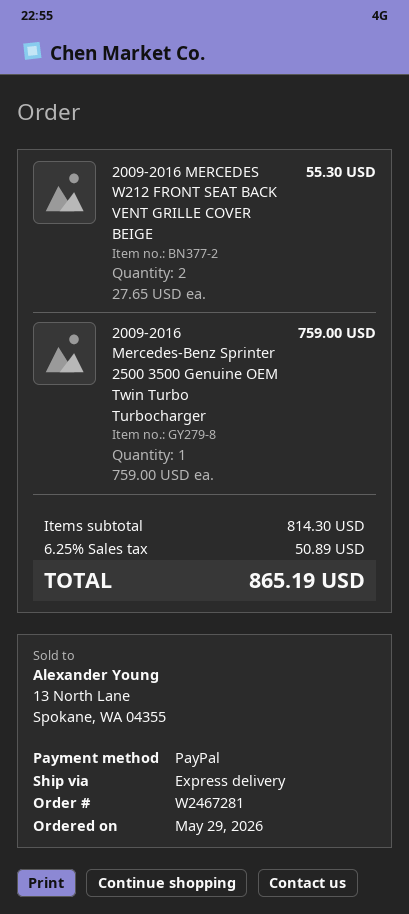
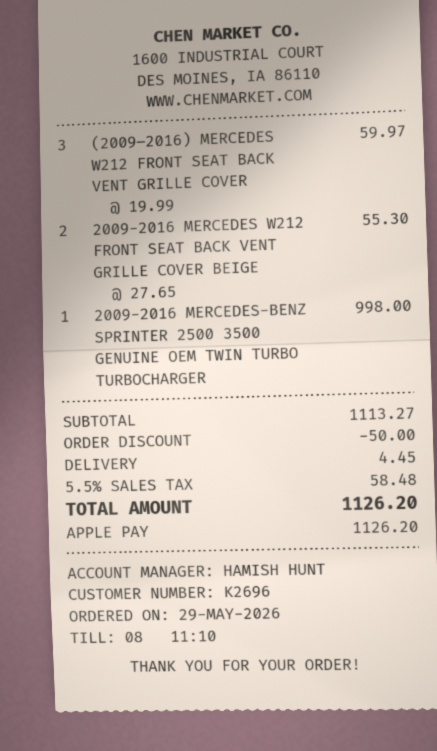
payment method: PayPal -> Apple Pay
2009-2016 Mercedes-Benz Sprinter 2500 3500 Genuine OEM Twin Turbo Turbocharger: 1 x 759.00 = 759.00 -> 1 x 998.00 = 998.00
(2009–2016) MERCEDES W212 FRONT SEAT BACK VENT GRILLE COVER: none -> 3 x 19.99 = 59.97
subtotal: 814.30 -> 1113.27
discount: none -> 50.00
shipping: none -> 4.45
tax: 6.25% = 50.89 -> 5.5% = 58.48
total: 865.19 -> 1126.20

